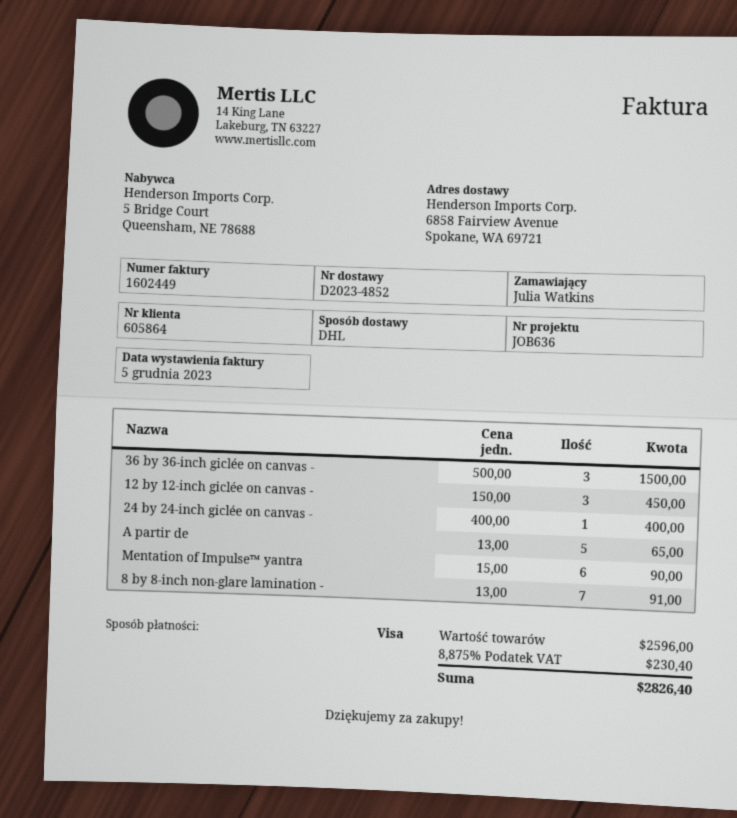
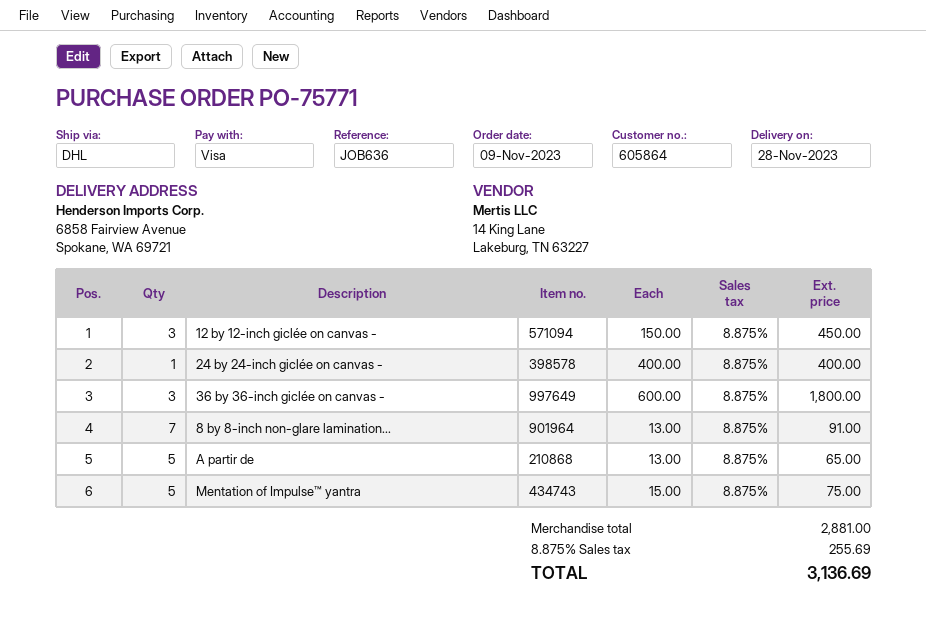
36 by 36-inch giclée on canvas -: 3 x 500.00 = 1500.00 -> 3 x 600.00 = 1800.00
Mentation of Impulse™ yantra: 6 x 15.00 = 90.00 -> 5 x 15.00 = 75.00
subtotal: 2596.00 -> 2881.00
tax: 8.875% = 230.40 -> 8.875% = 255.69
total: 2826.40 -> 3136.69

